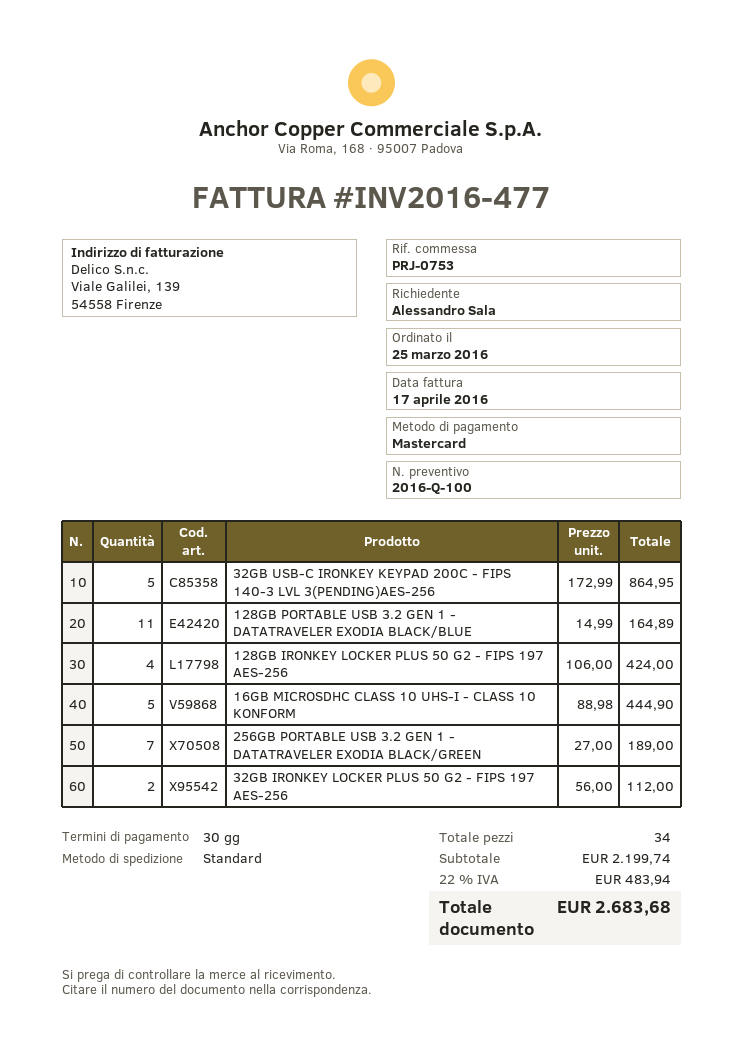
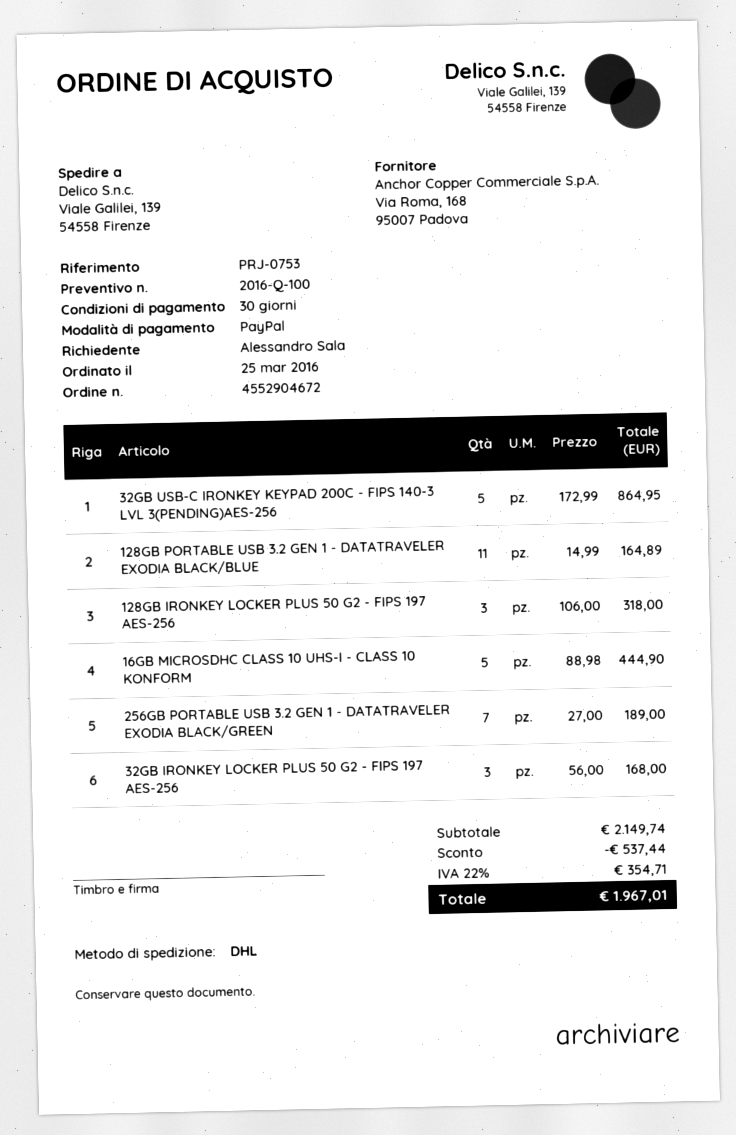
payment method: Mastercard -> PayPal
shipping method: standard -> DHL
128GB IRONKEY LOCKER PLUS 50 G2 - FIPS 197 AES-256: 4 x 106.00 = 424.00 -> 3 x 106.00 = 318.00
32GB IRONKEY LOCKER PLUS 50 G2 - FIPS 197 AES-256: 2 x 56.00 = 112.00 -> 3 x 56.00 = 168.00
subtotal: 2199.74 -> 2149.74
discount: none -> 537.44
tax: 22% = 483.94 -> 22% = 354.71
total: 2683.68 -> 1967.01

